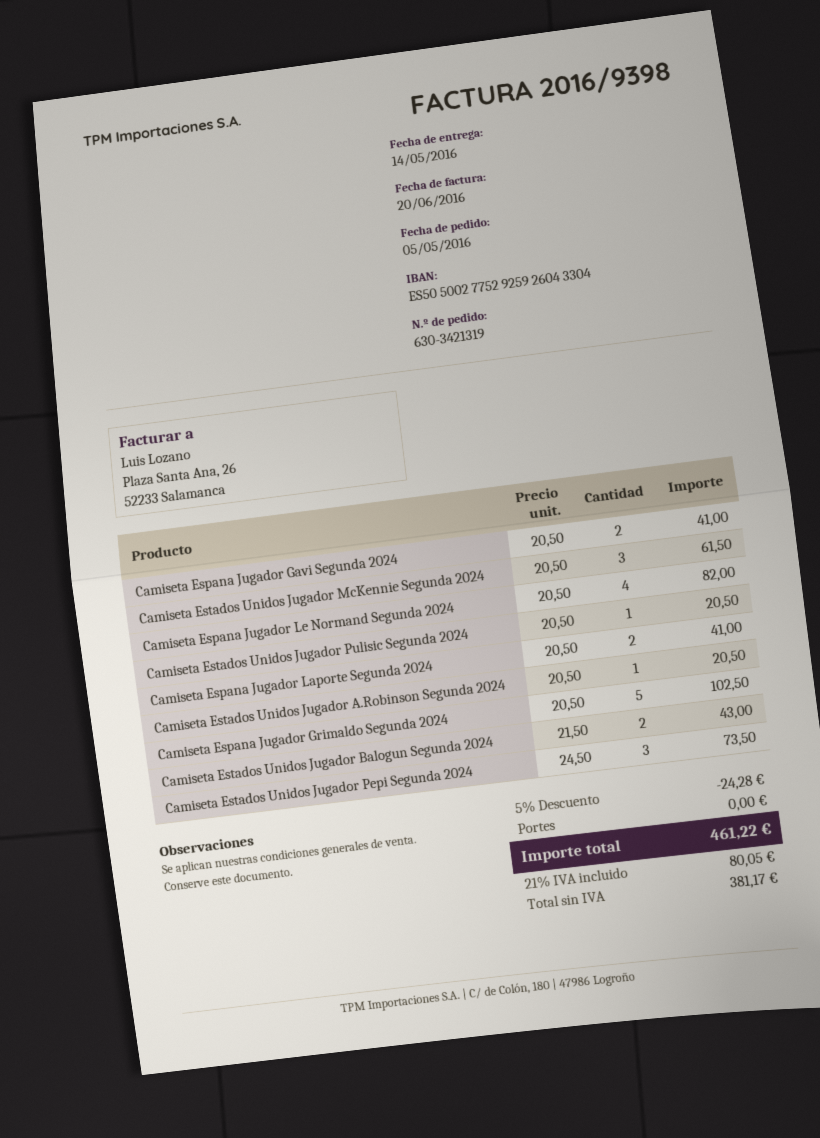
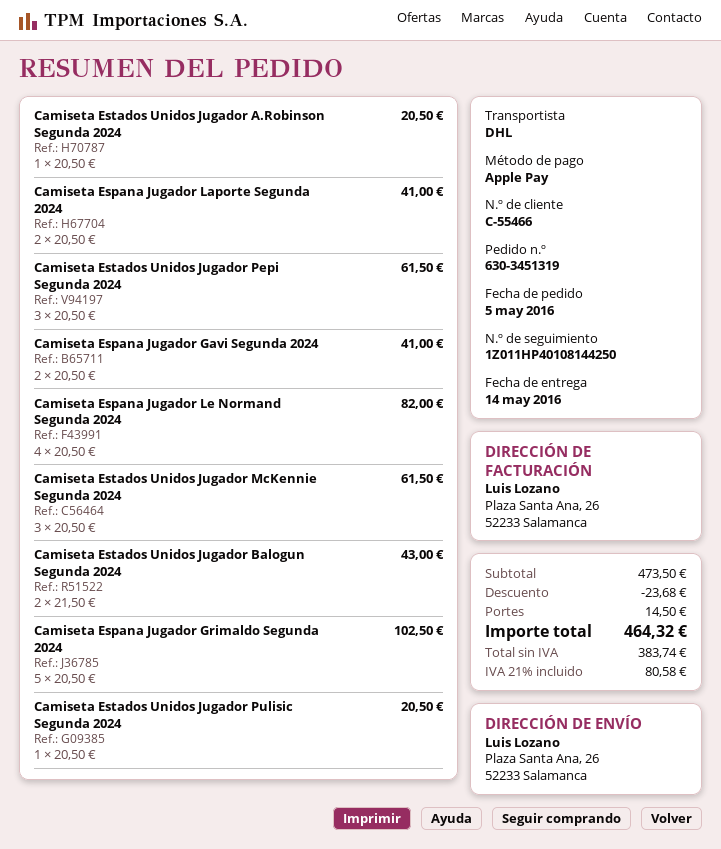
order number: 630-3421319 -> 630-3451319
Camiseta Estados Unidos Jugador Pepi Segunda 2024: 3 x 24.50 = 73.50 -> 3 x 20.50 = 61.50
discount: 24.28 -> 23.68
shipping: 0.00 -> 14.50
net: 381.17 -> 383.74
tax: 21% = 80.05 -> 21% = 80.58
total: 461.22 -> 464.32

